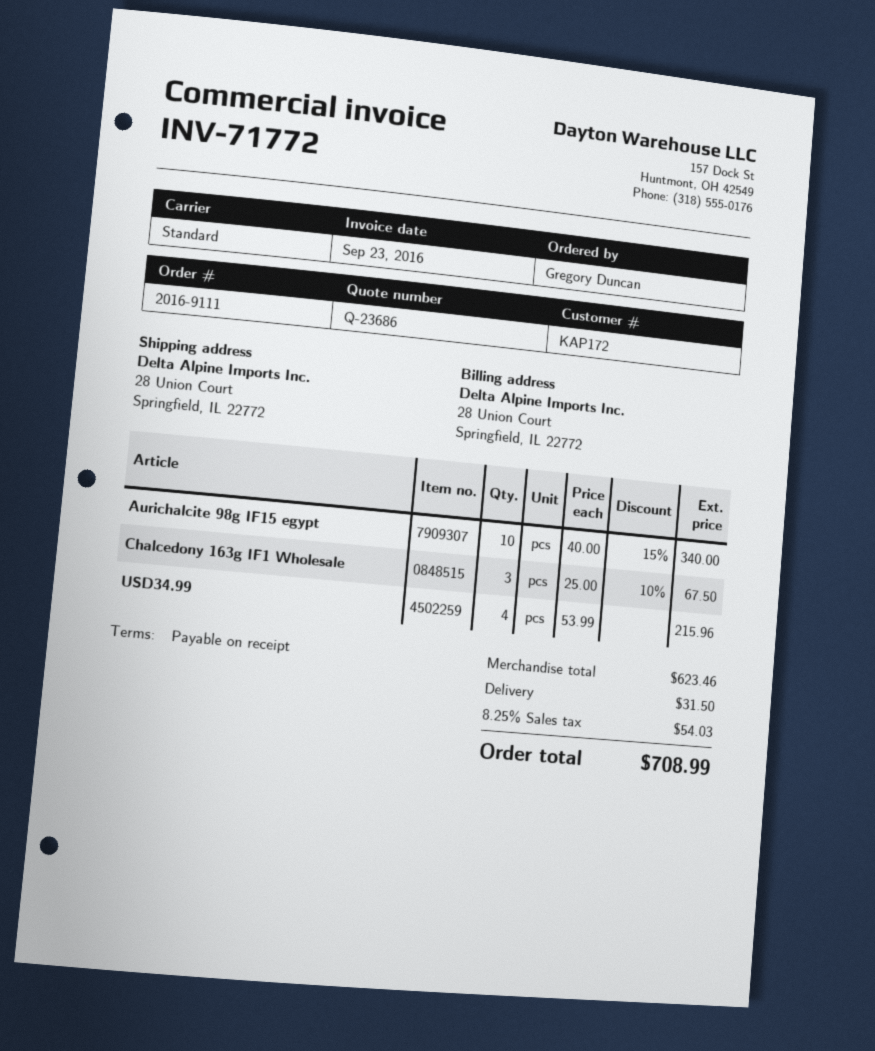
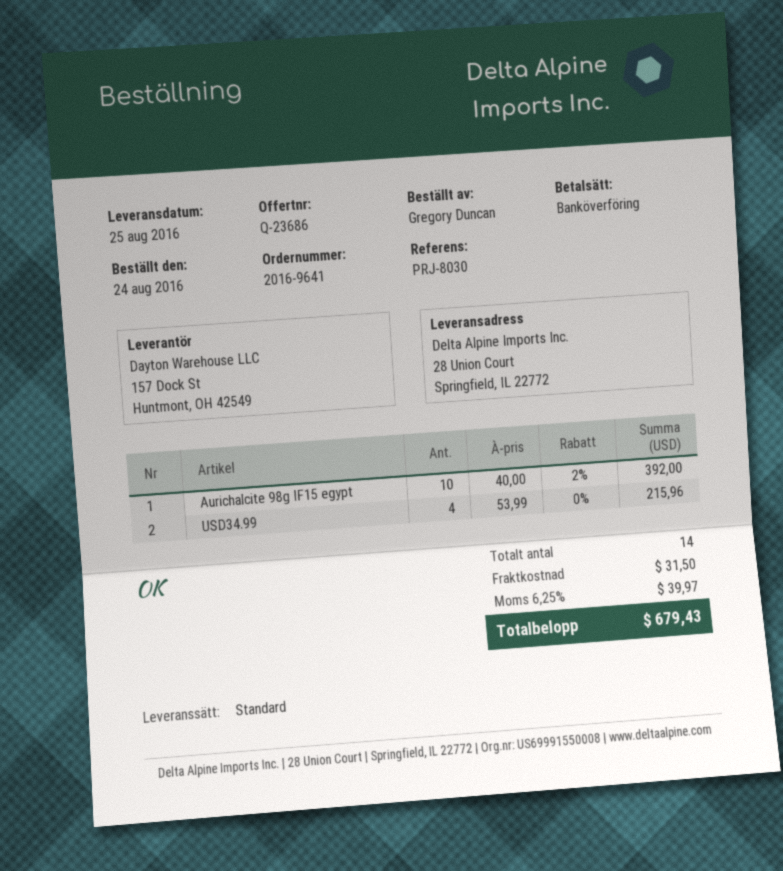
order number: 2016-9111 -> 2016-9641
Aurichalcite 98g IF15 egypt: 10 x 40.00 - 15% = 340.00 -> 10 x 40.00 - 2% = 392.00
Chalcedony 163g IF1 Wholesale: 3 x 25.00 - 10% = 67.50 -> none
tax: 8.25% = 54.03 -> 6.25% = 39.97
total: 708.99 -> 679.43

